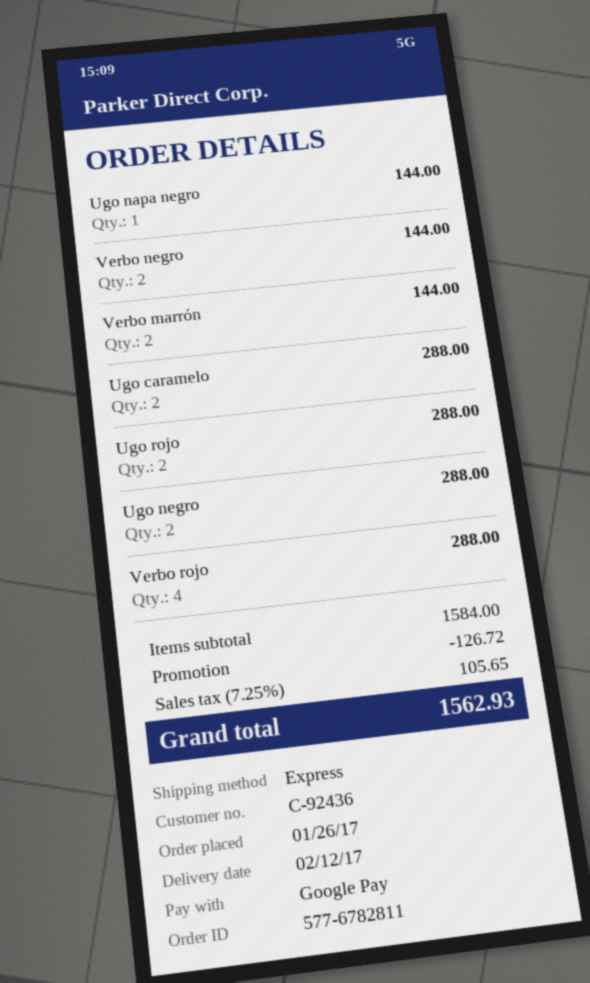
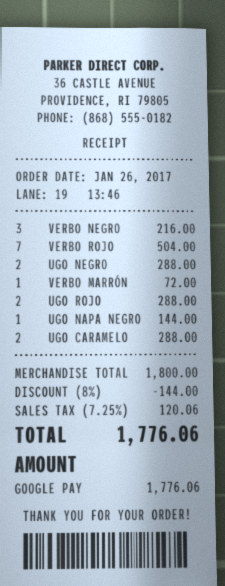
Verbo negro: 2 for 144.00 -> 3 for 216.00
Verbo marrón: 2 for 144.00 -> 1 for 72.00
Verbo rojo: 4 for 288.00 -> 7 for 504.00
subtotal: 1584.00 -> 1800.00
discount: 126.72 -> 144.00
tax: 7.25% = 105.65 -> 7.25% = 120.06
total: 1562.93 -> 1776.06

